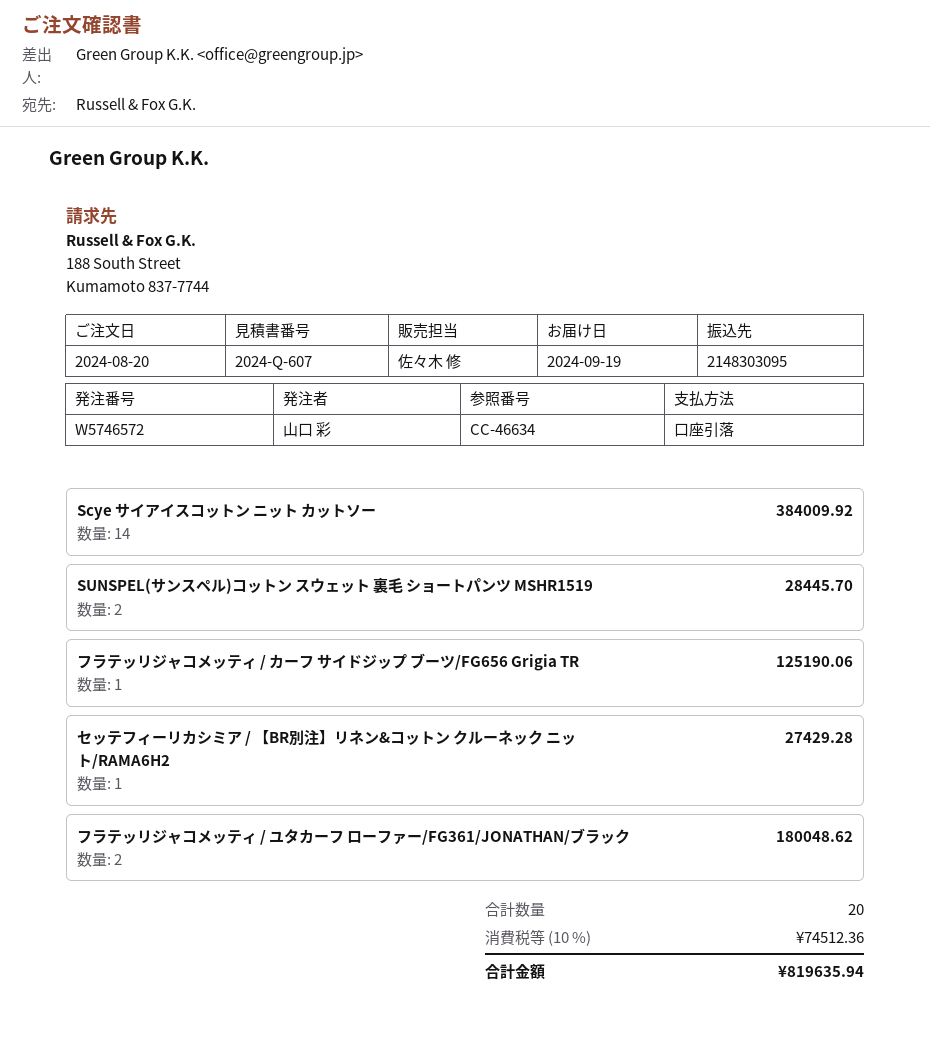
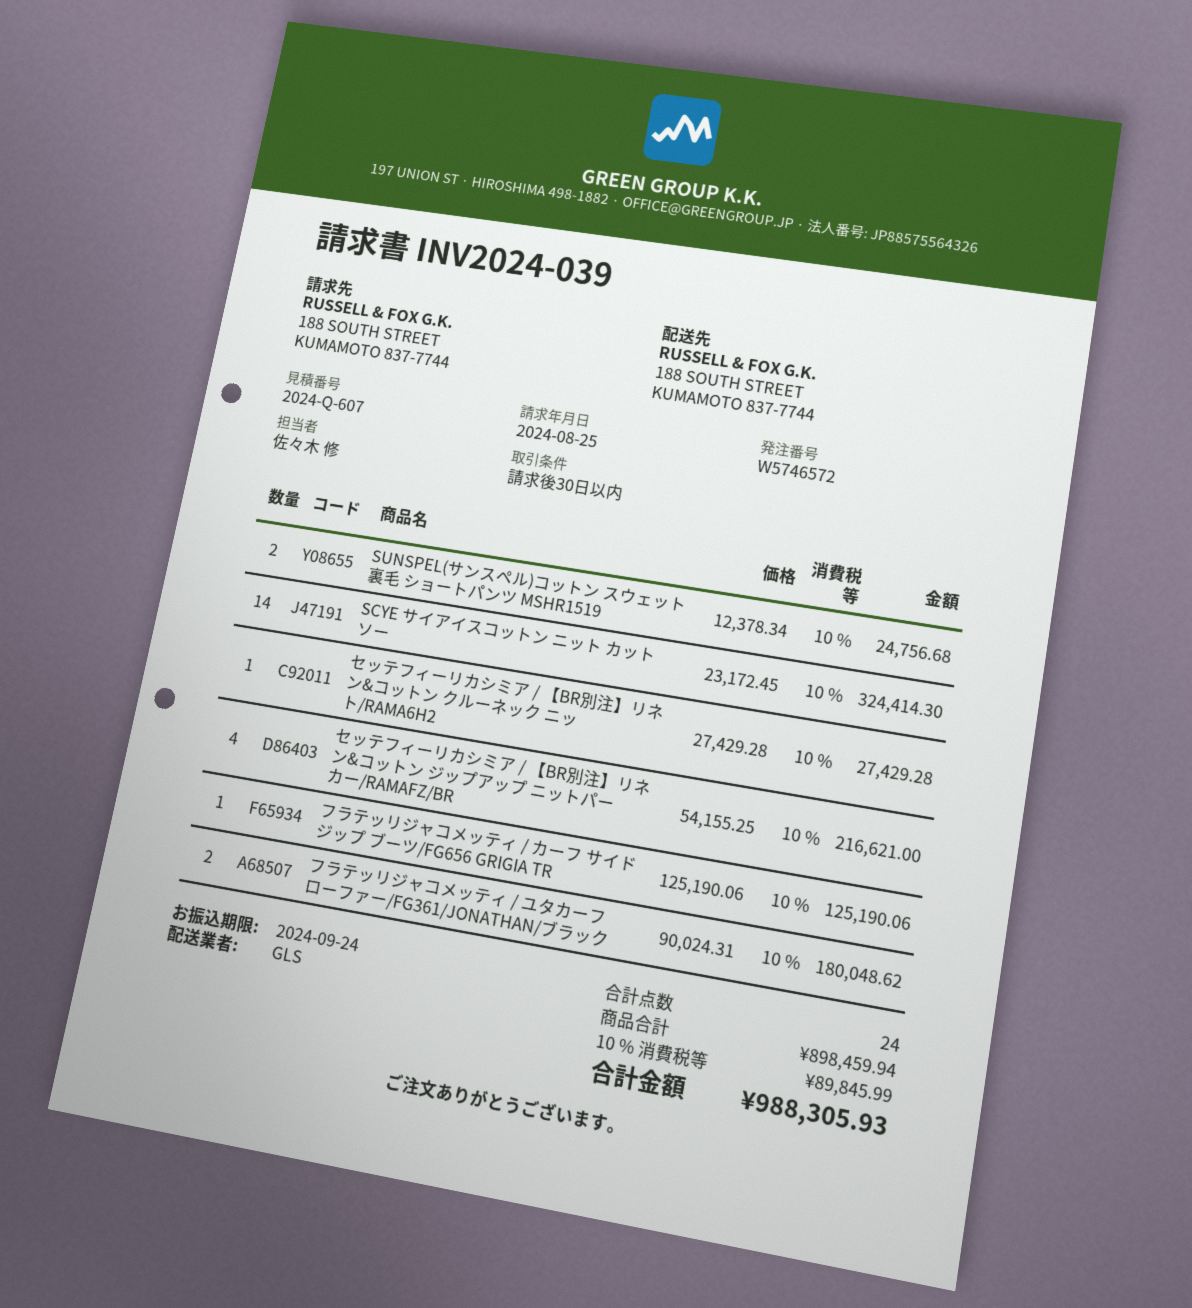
Scye サイアイスコットン ニット カットソー: 14 for 384009.92 -> 14 for 324414.30
SUNSPEL(サンスペル)コットン スウェット 裏毛 ショートパンツ MSHR1519: 2 for 28445.70 -> 2 for 24756.68
セッテフィーリカシミア / 【BR別注】リネン&コットン ジップアップ ニットパーカー/RAMAFZ/BR: none -> 4 for 216621.00
total quantity: 20 -> 24
tax: 10% = 74512.36 -> 10% = 89845.99
total: 819635.94 -> 988305.93

